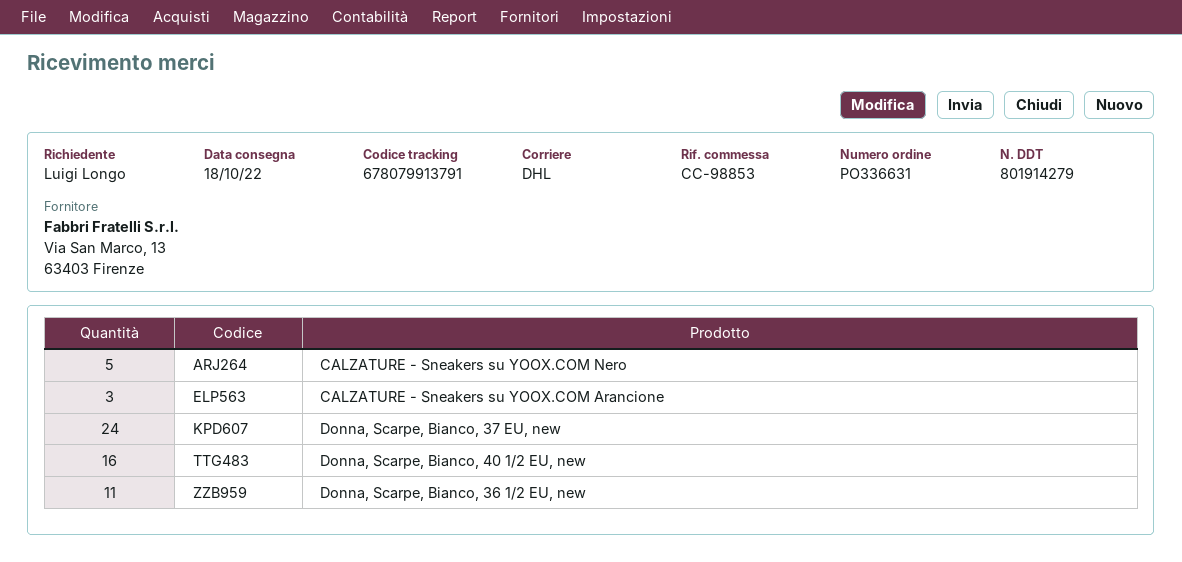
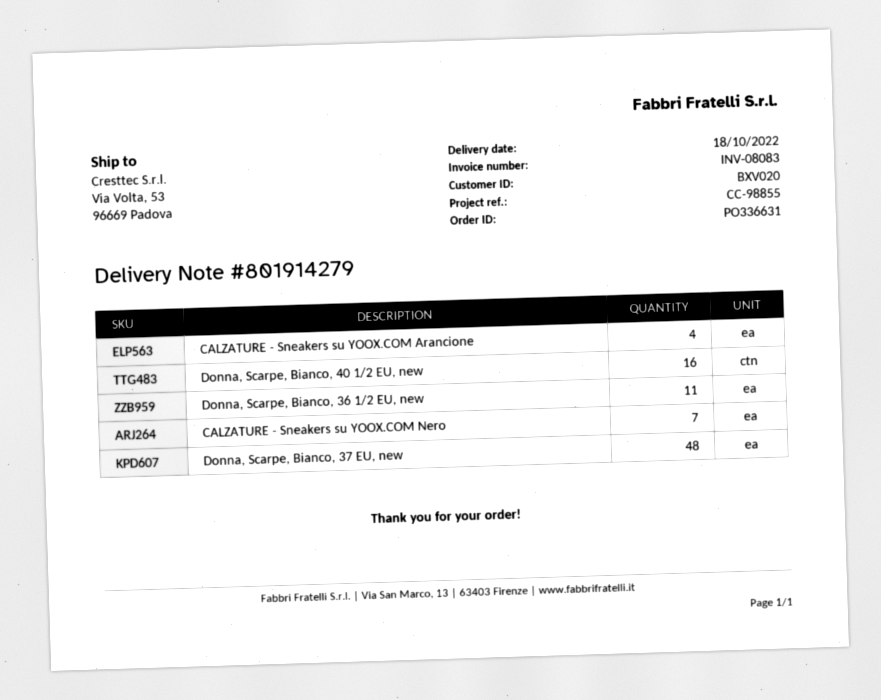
reference: CC-98853 -> CC-98855
CALZATURE - Sneakers su YOOX.COM Nero: 5 -> 7
CALZATURE - Sneakers su YOOX.COM Arancione: 3 -> 4
Donna, Scarpe, Bianco, 37 EU, new: 24 -> 48

